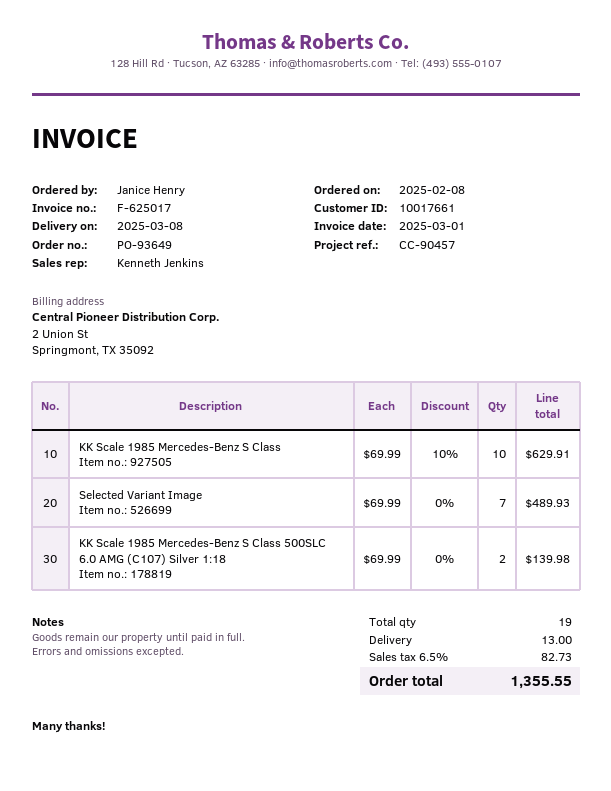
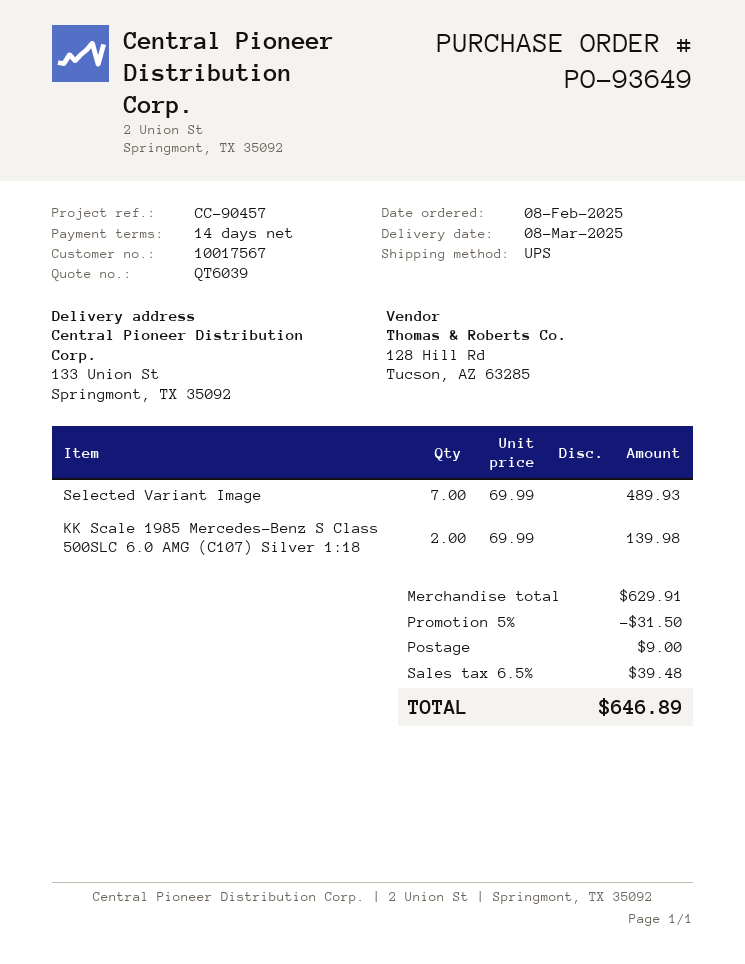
customer number: 10017661 -> 10017567
KK Scale 1985 Mercedes-Benz S Class: 10 x 69.99 - 10% = 629.91 -> none
discount: none -> 5% = 31.50
shipping: 13.00 -> 9.00
tax: 6.5% = 82.73 -> 6.5% = 39.48
total: 1355.55 -> 646.89

